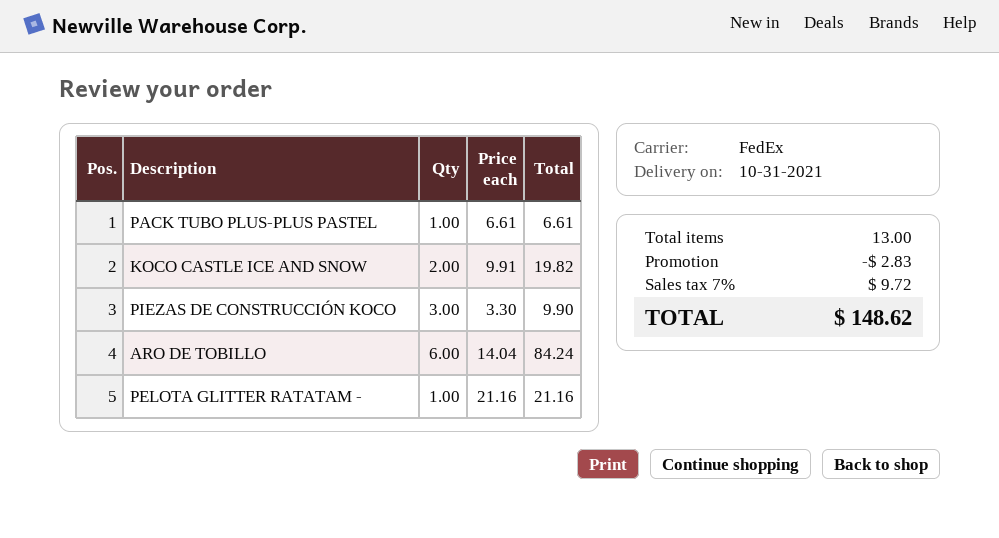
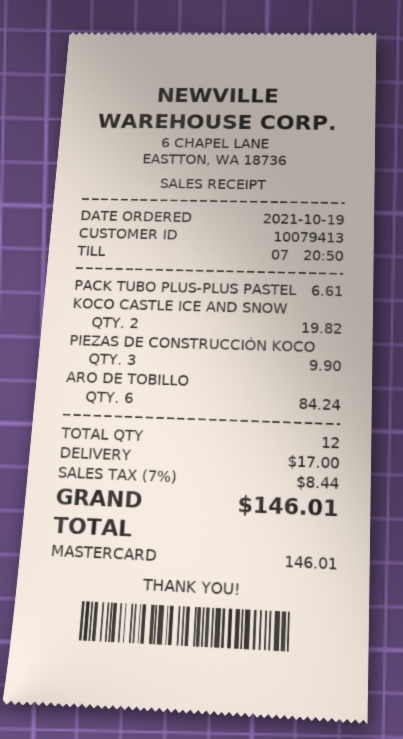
PELOTA GLITTER RATATAM -: 1 for 21.16 -> none
total quantity: 13 -> 12
discount: 2.83 -> none
shipping: none -> 17.00
tax: 7% = 9.72 -> 7% = 8.44
total: 148.62 -> 146.01

